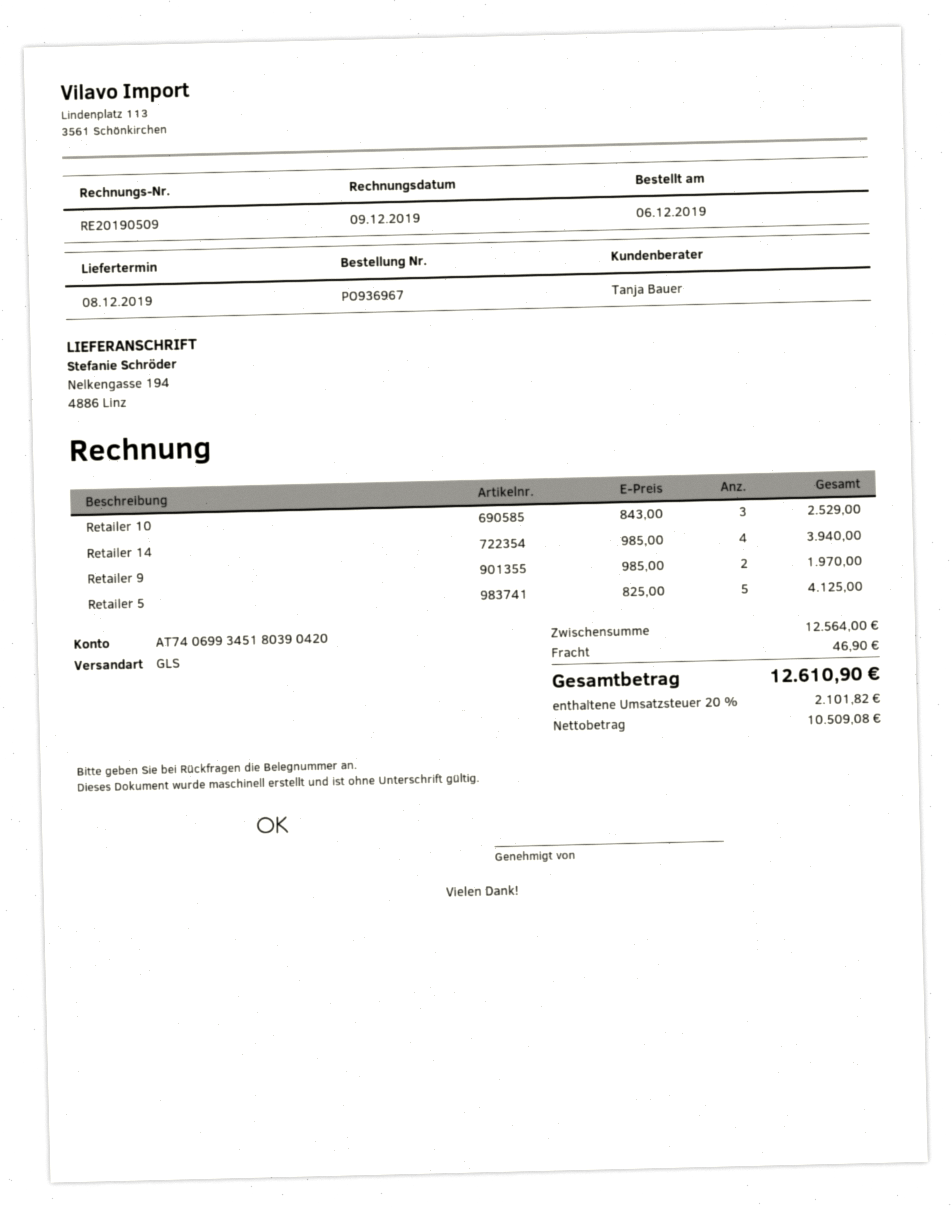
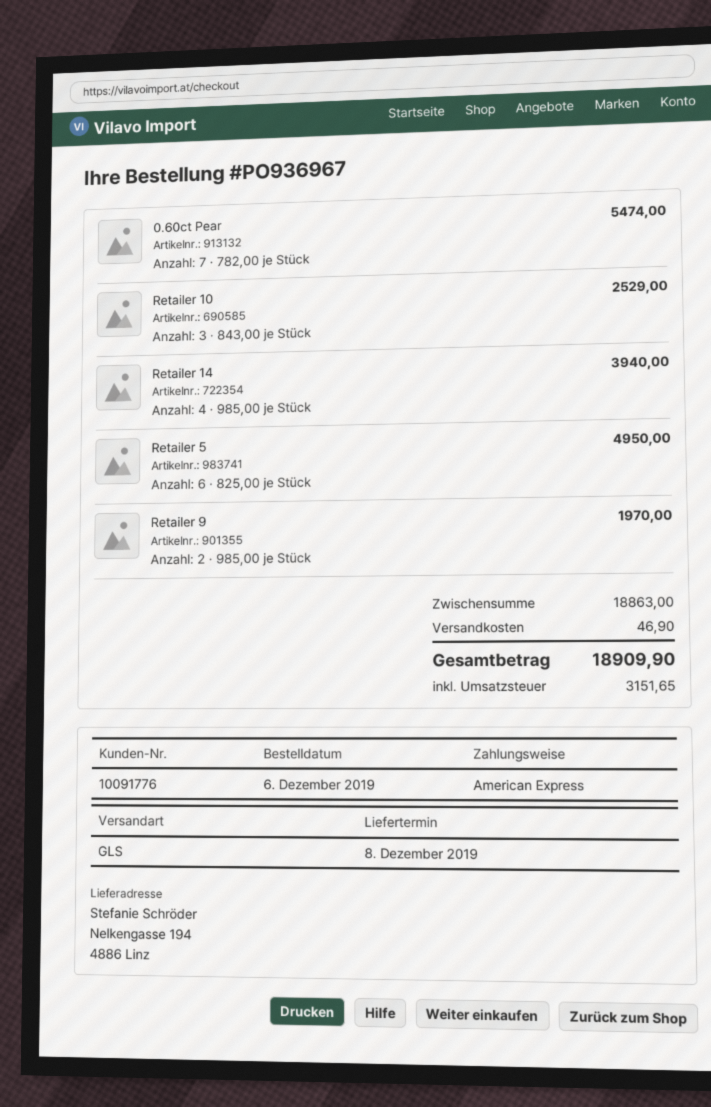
Retailer 5: 5 x 825.00 = 4125.00 -> 6 x 825.00 = 4950.00
0.60ct Pear: none -> 7 x 782.00 = 5474.00
subtotal: 12564.00 -> 18863.00
tax: 2101.82 -> 3151.65
total: 12610.90 -> 18909.90

